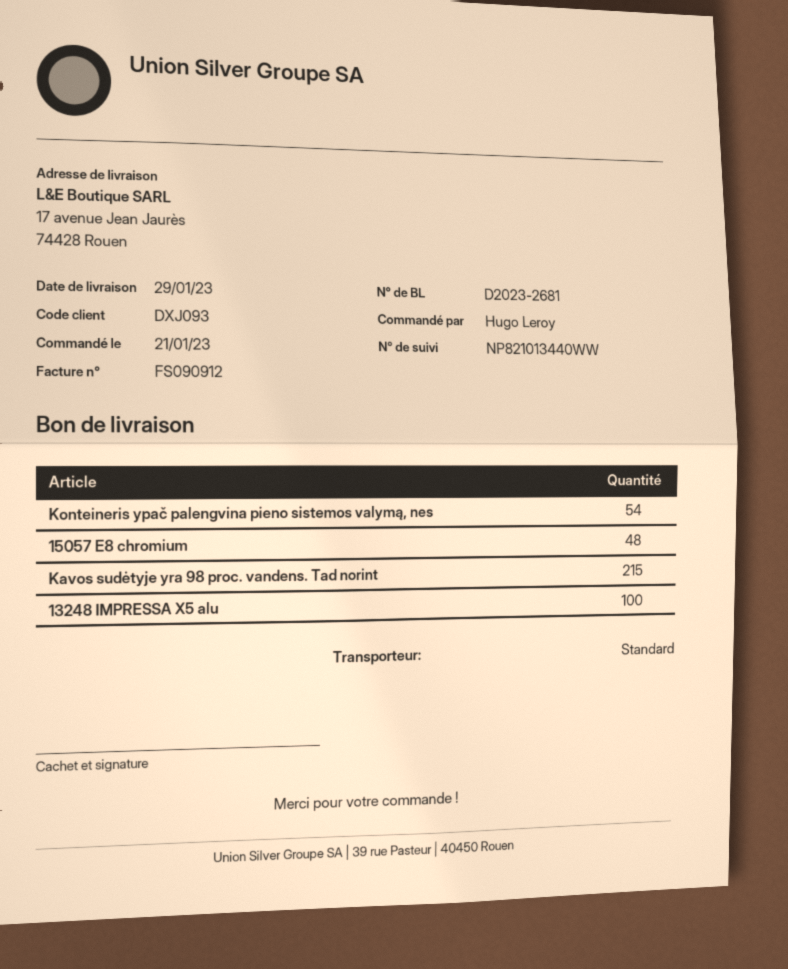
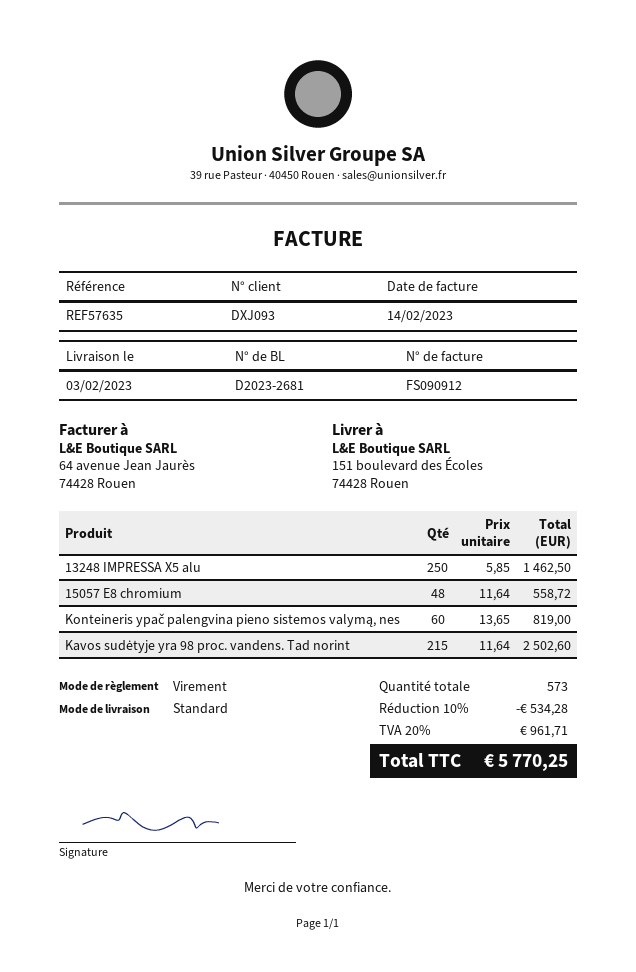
delivery date: 2023-01-29 -> 2023-02-03
ship to: 17 avenue Jean Jaurès, 74428 Rouen -> 151 boulevard des Écoles, 74428 Rouen
Konteineris ypač palengvina pieno sistemos valymą, nes: 54 -> 60
13248 IMPRESSA X5 alu: 100 -> 250

